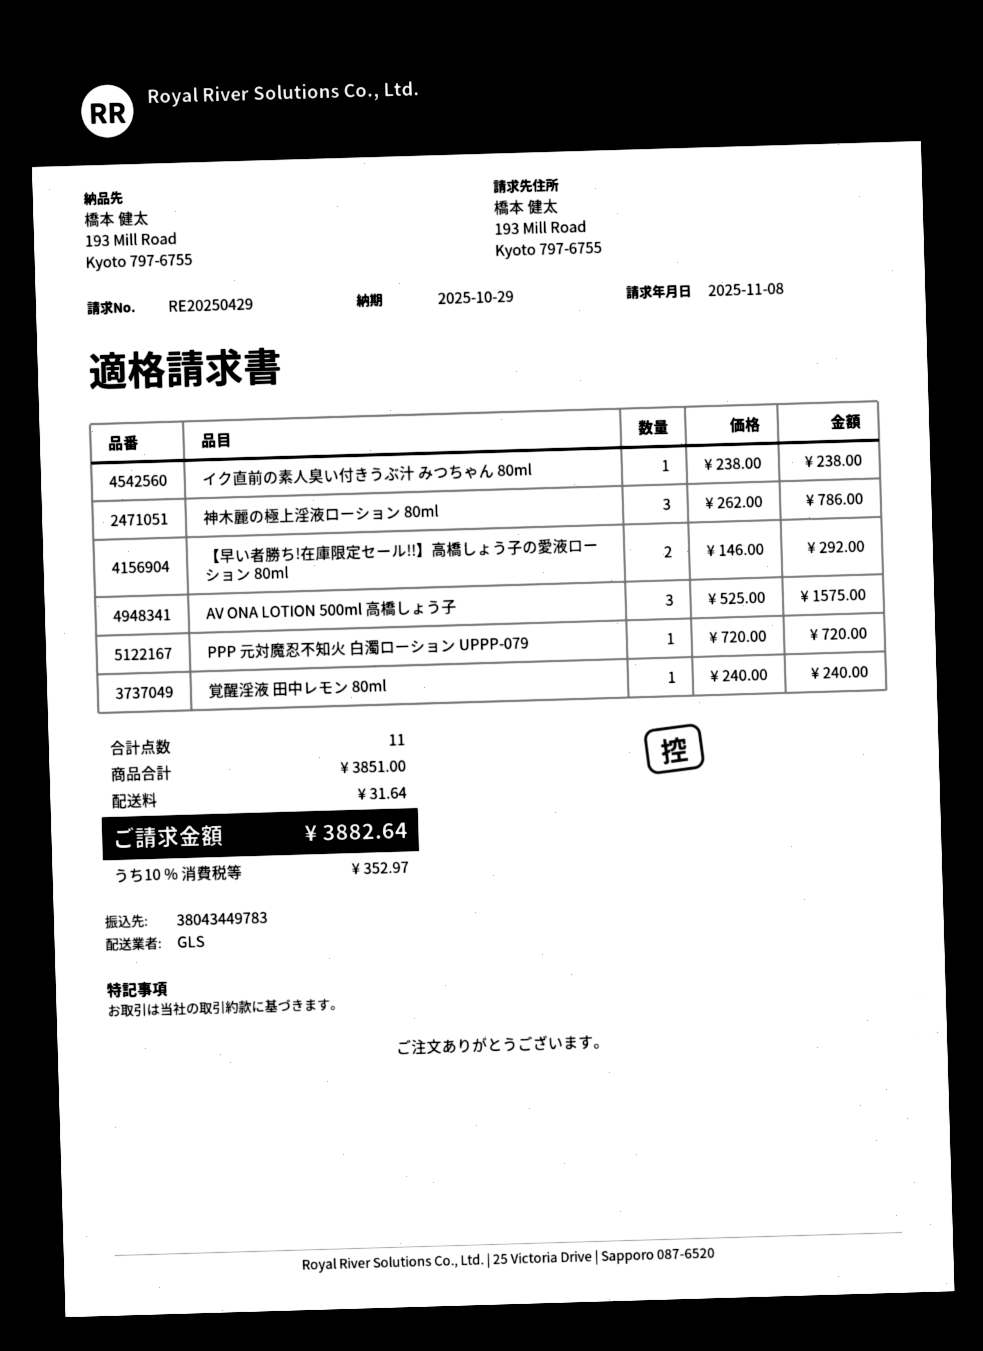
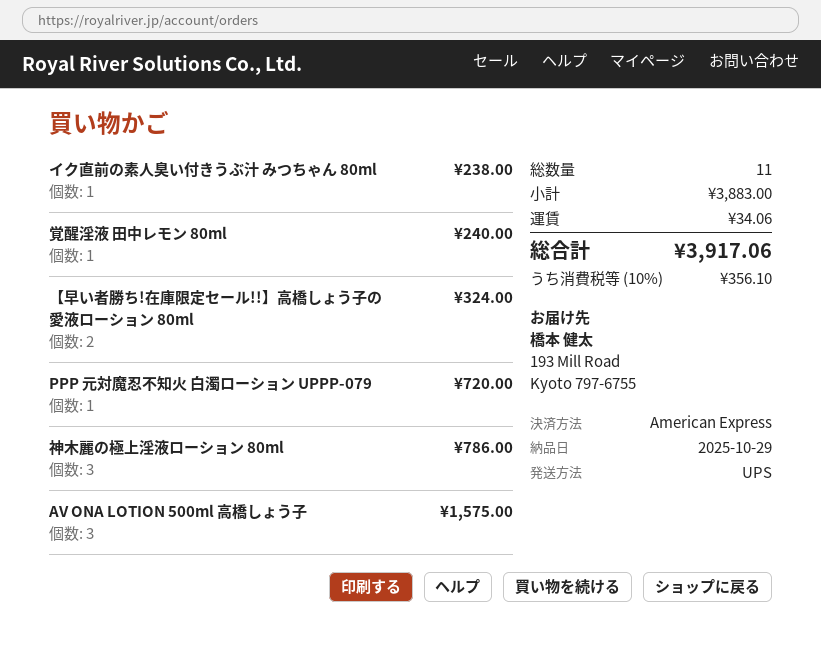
shipping method: GLS -> UPS
【早い者勝ち!在庫限定セール!!】高橋しょう子の愛液ローション 80ml: 2 for 292.00 -> 2 for 324.00
subtotal: 3851.00 -> 3883.00
shipping: 31.64 -> 34.06
tax: 10% = 352.97 -> 10% = 356.10
total: 3882.64 -> 3917.06

